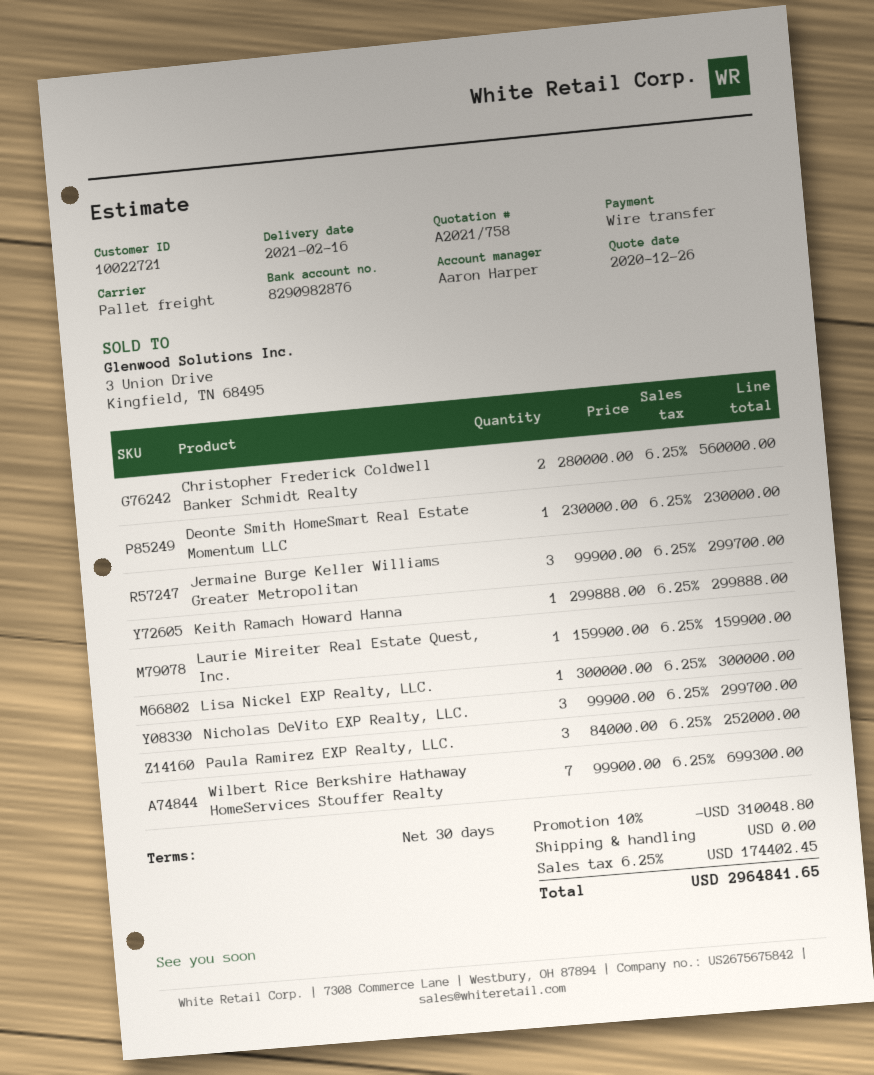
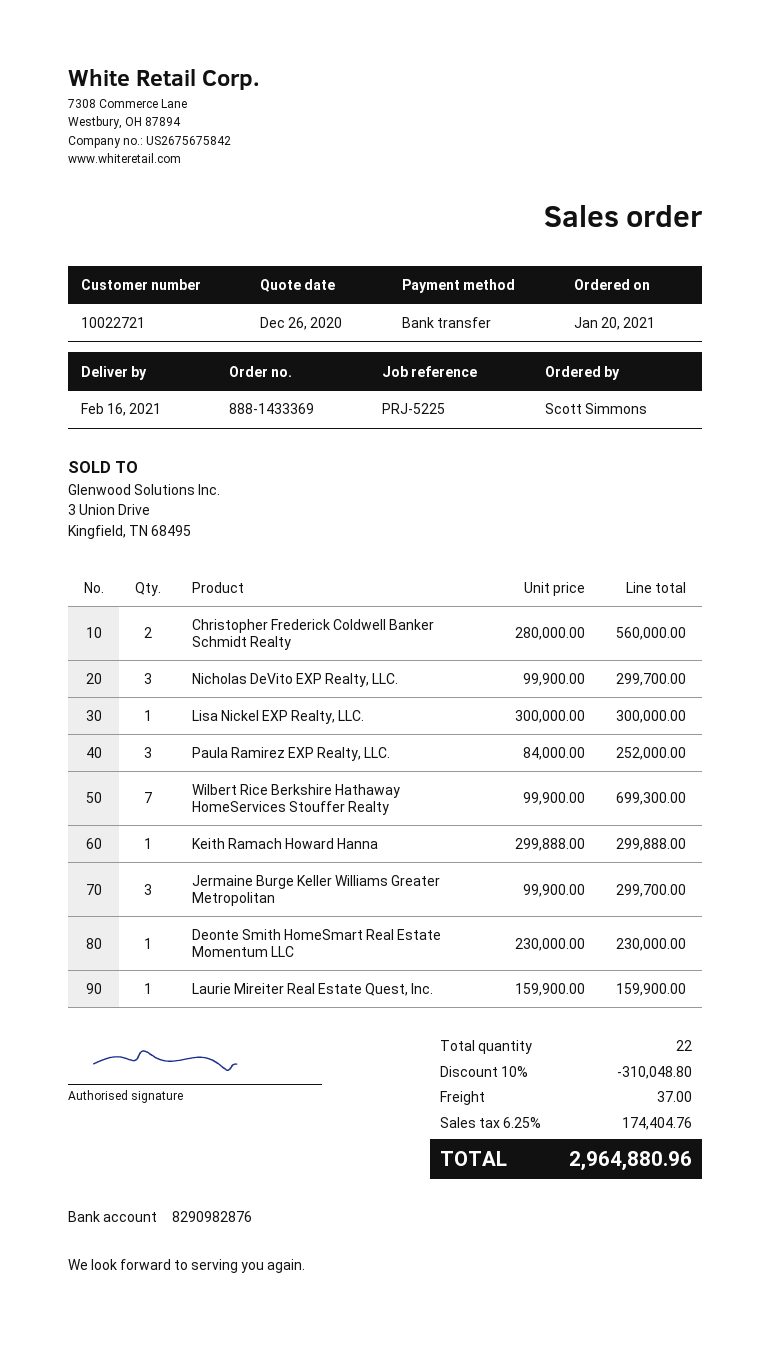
shipping: 0.00 -> 37.00
tax: 6.25% = 174402.45 -> 6.25% = 174404.76
total: 2964841.65 -> 2964880.96

